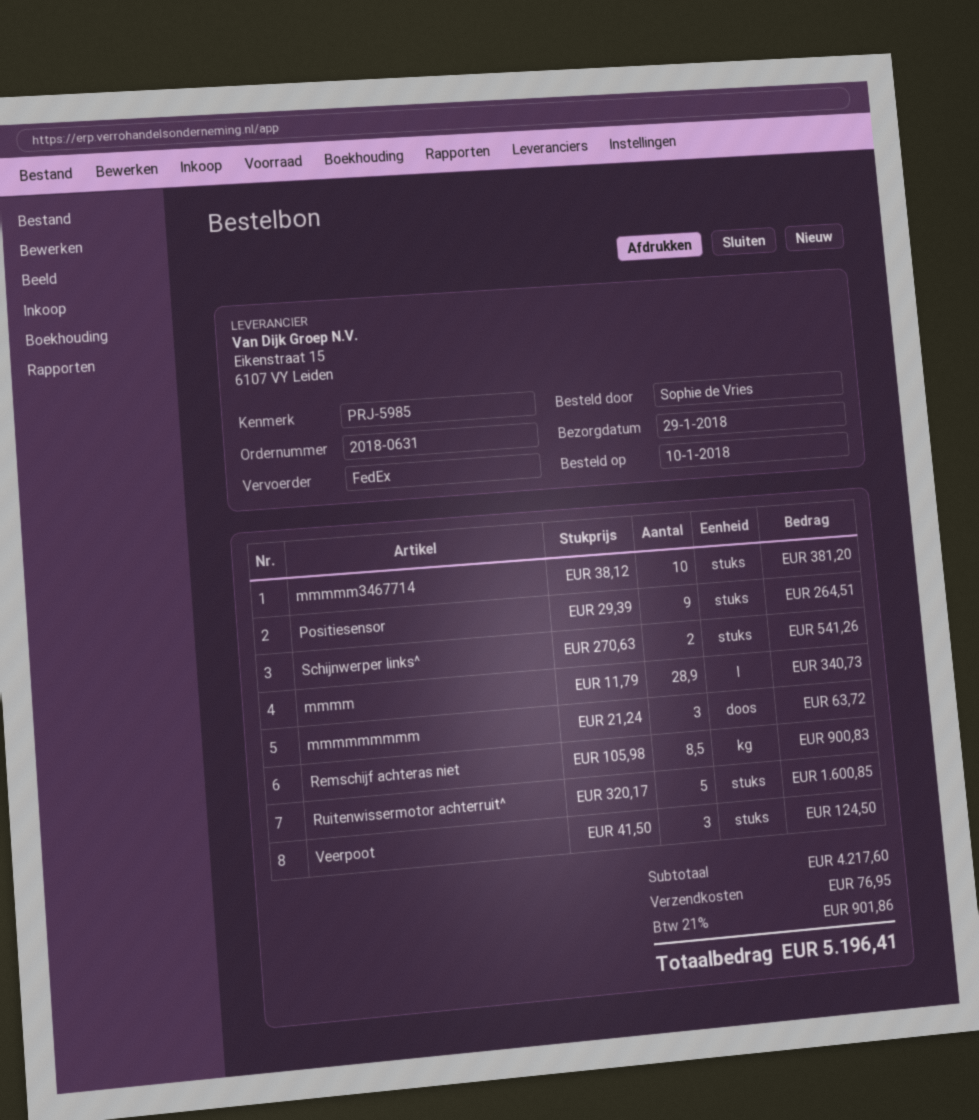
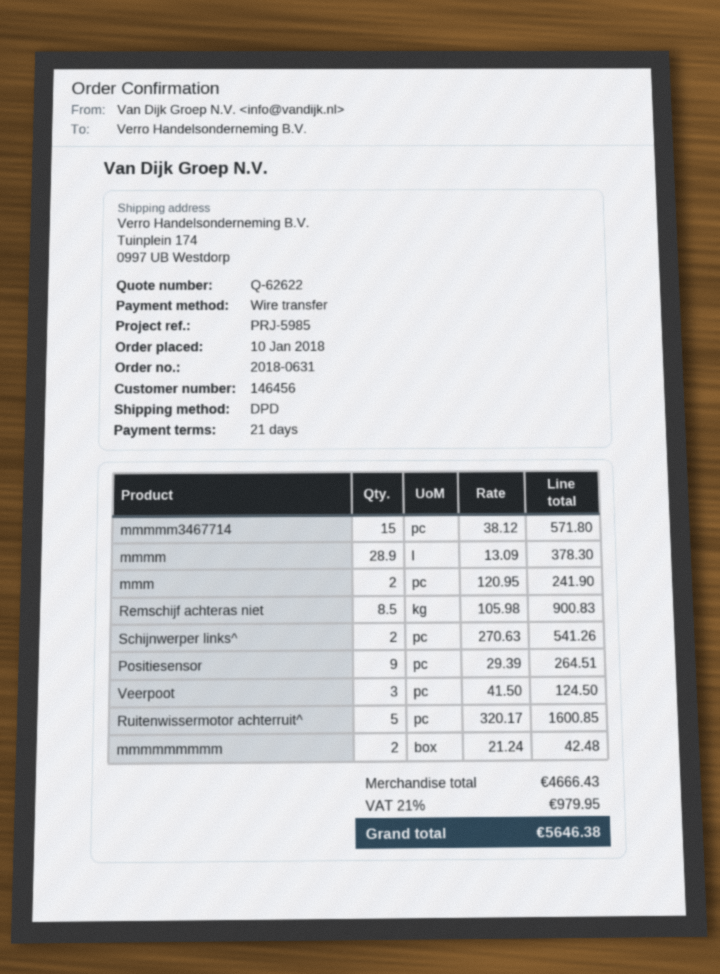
shipping method: FedEx -> DPD
mmmmm3467714: 10 x 38.12 = 381.20 -> 15 x 38.12 = 571.80
mmmm: 28.9 x 11.79 = 340.73 -> 28.9 x 13.09 = 378.30
mmmmmmmmm: 3 x 21.24 = 63.72 -> 2 x 21.24 = 42.48
mmm: none -> 2 x 120.95 = 241.90
subtotal: 4217.60 -> 4666.43
shipping: 76.95 -> none
tax: 21% = 901.86 -> 21% = 979.95
total: 5196.41 -> 5646.38

